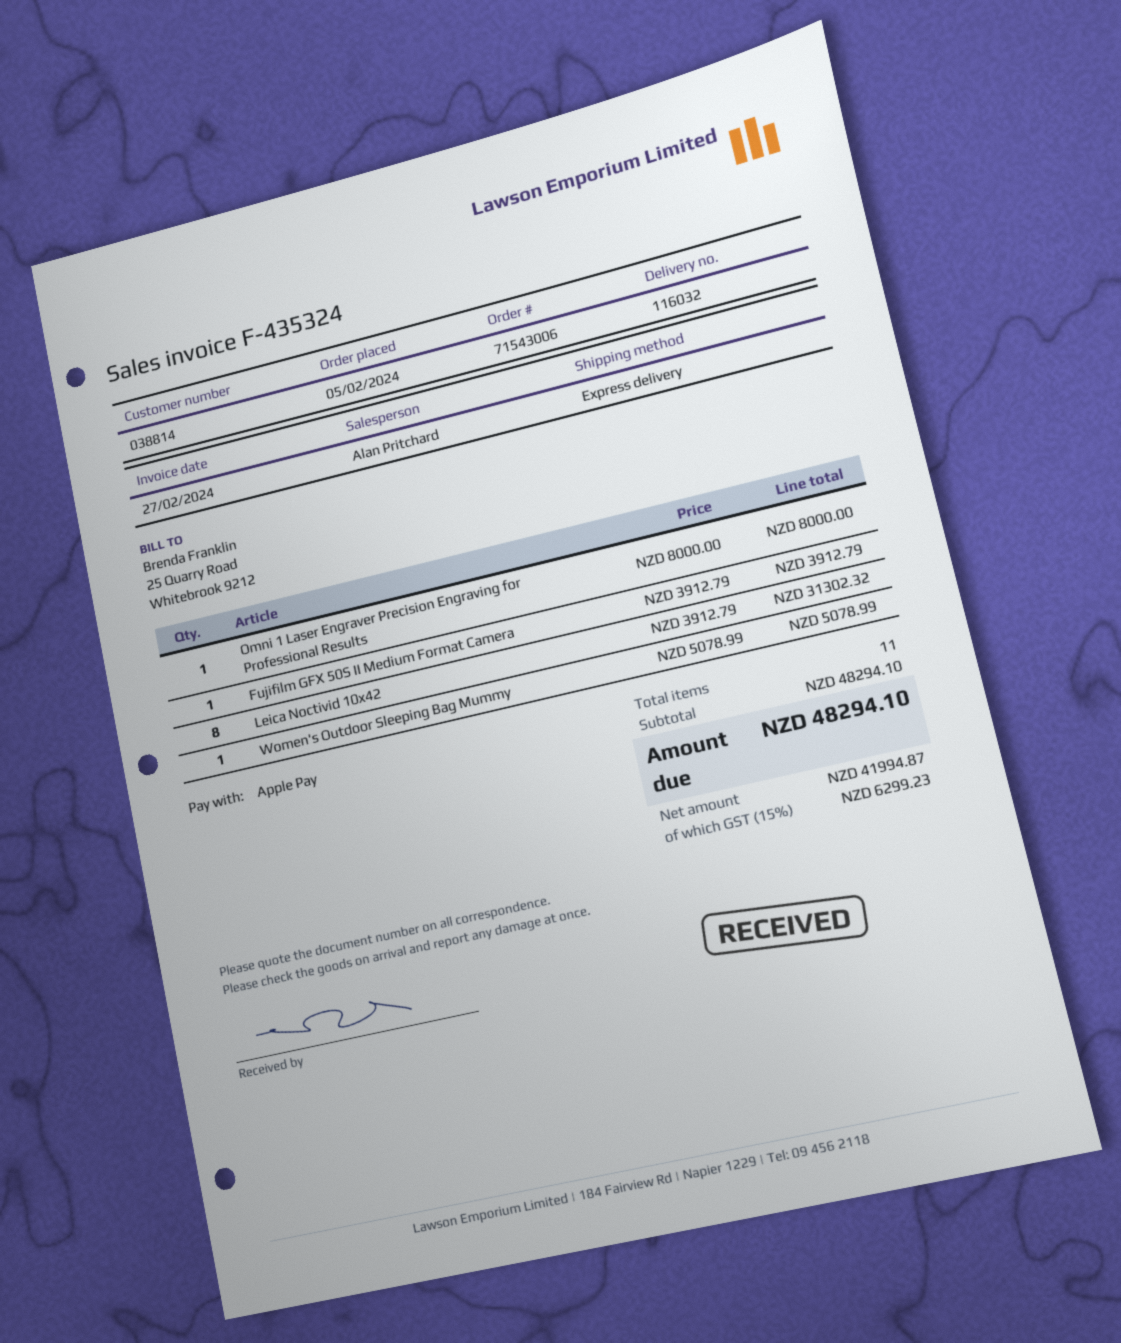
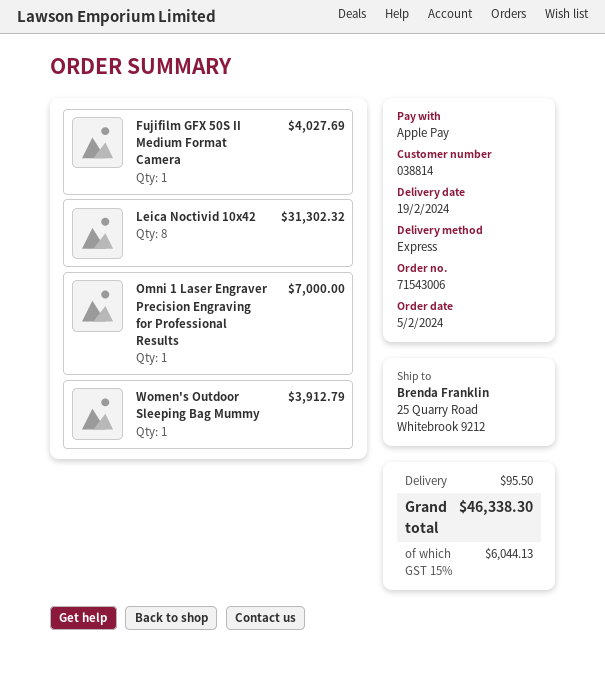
Omni 1 Laser Engraver Precision Engraving for Professional Results: 1 for 8000.00 -> 1 for 7000.00
Fujifilm GFX 50S II Medium Format Camera: 1 for 3912.79 -> 1 for 4027.69
Women's Outdoor Sleeping Bag Mummy: 1 for 5078.99 -> 1 for 3912.79
shipping: none -> 95.50
tax: 15% = 6299.23 -> 15% = 6044.13
total: 48294.10 -> 46338.30

